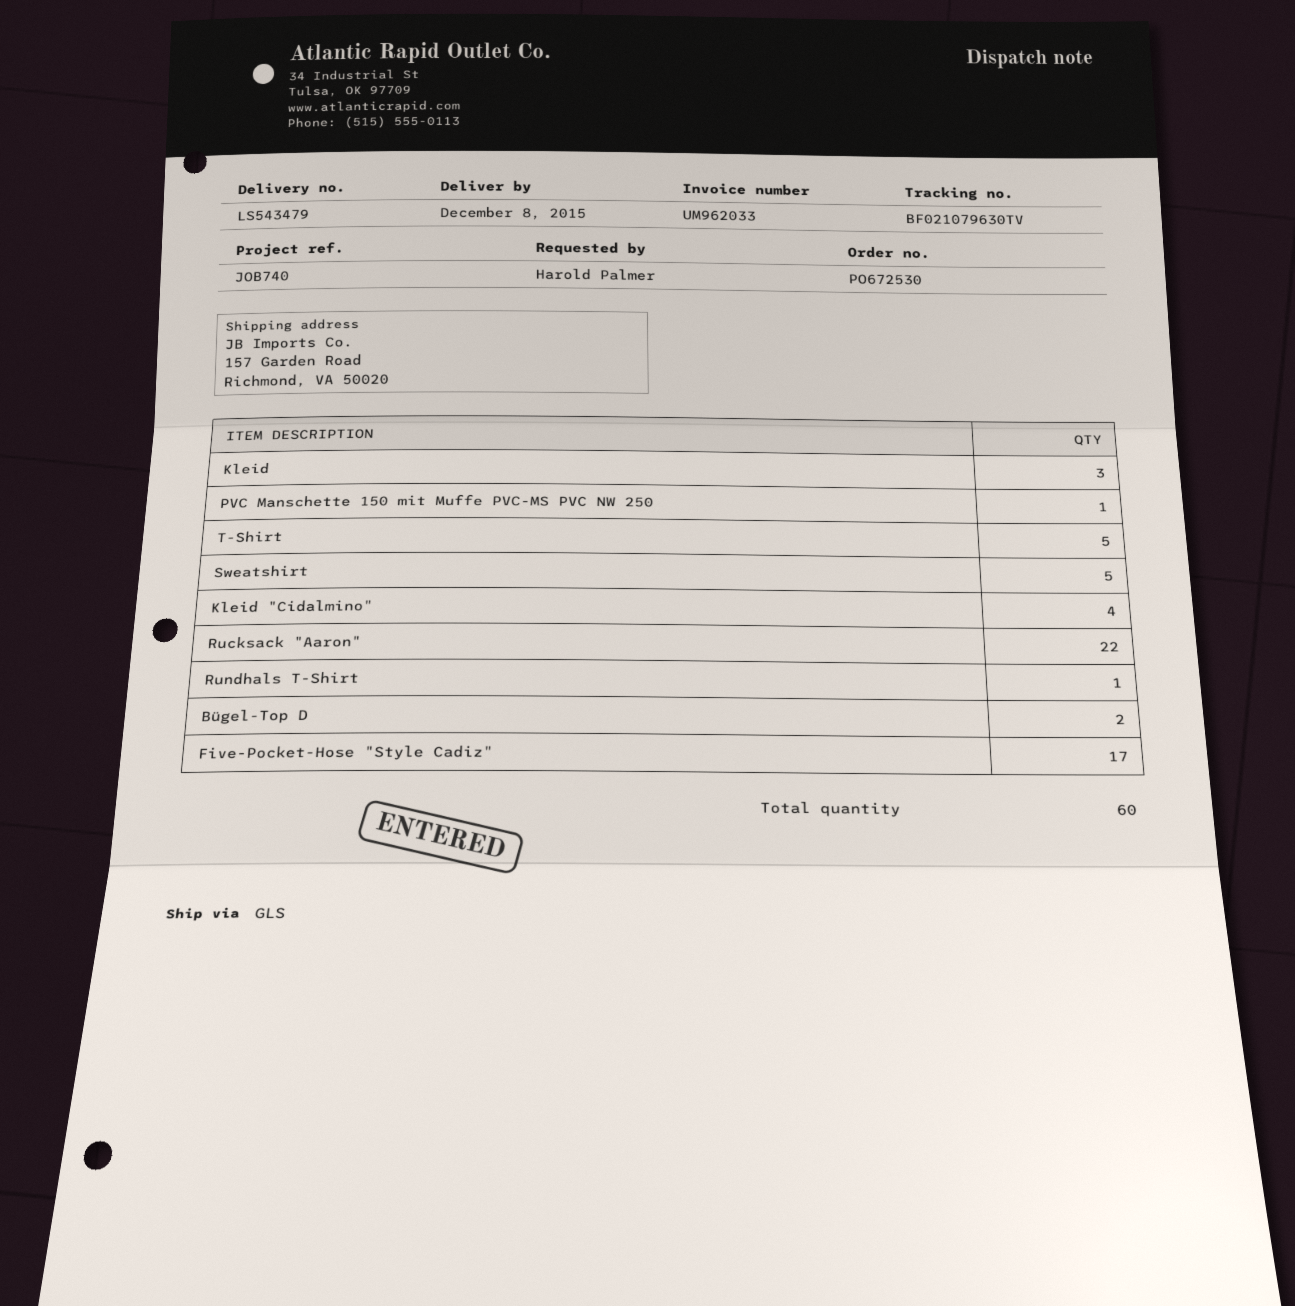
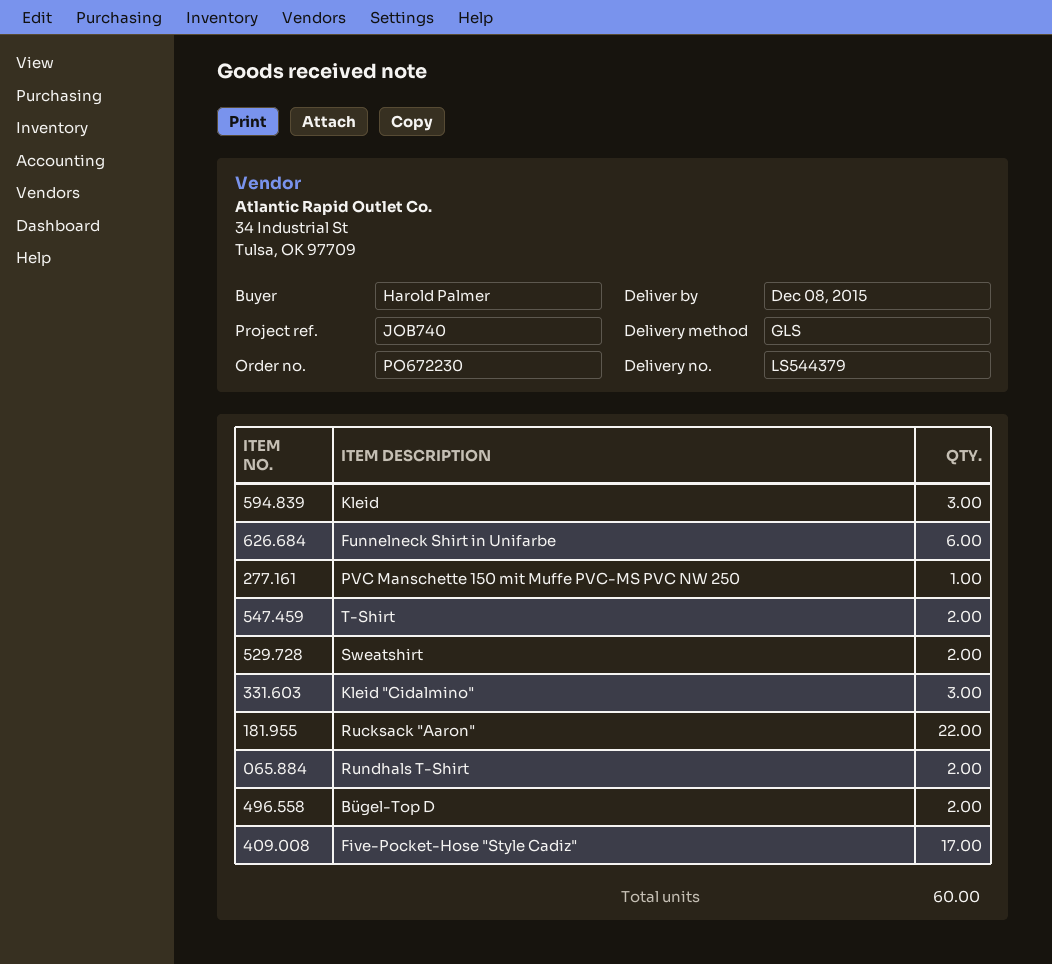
order number: PO672530 -> PO672230
delivery note number: LS543479 -> LS544379
T-Shirt: 5 -> 2
Sweatshirt: 5 -> 2
Kleid "Cidalmino": 4 -> 3
Rundhals T-Shirt: 1 -> 2
Funnelneck Shirt in Unifarbe: none -> 6

